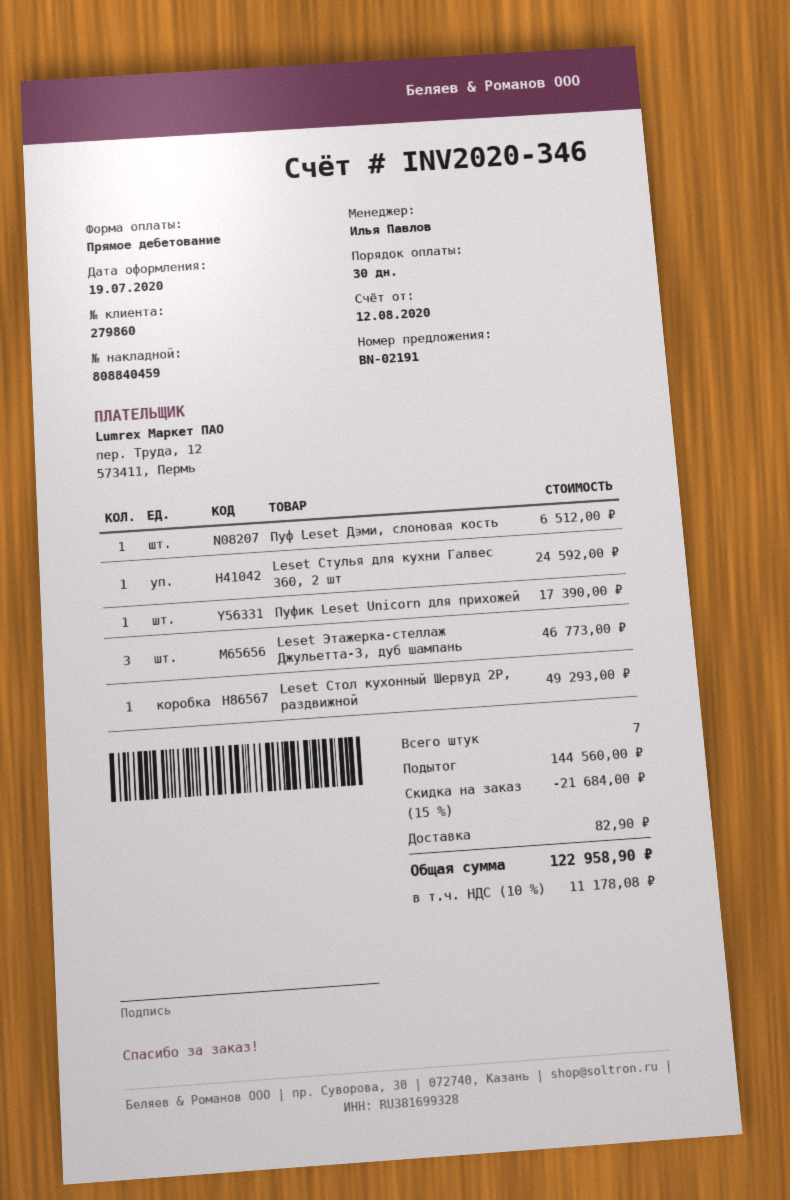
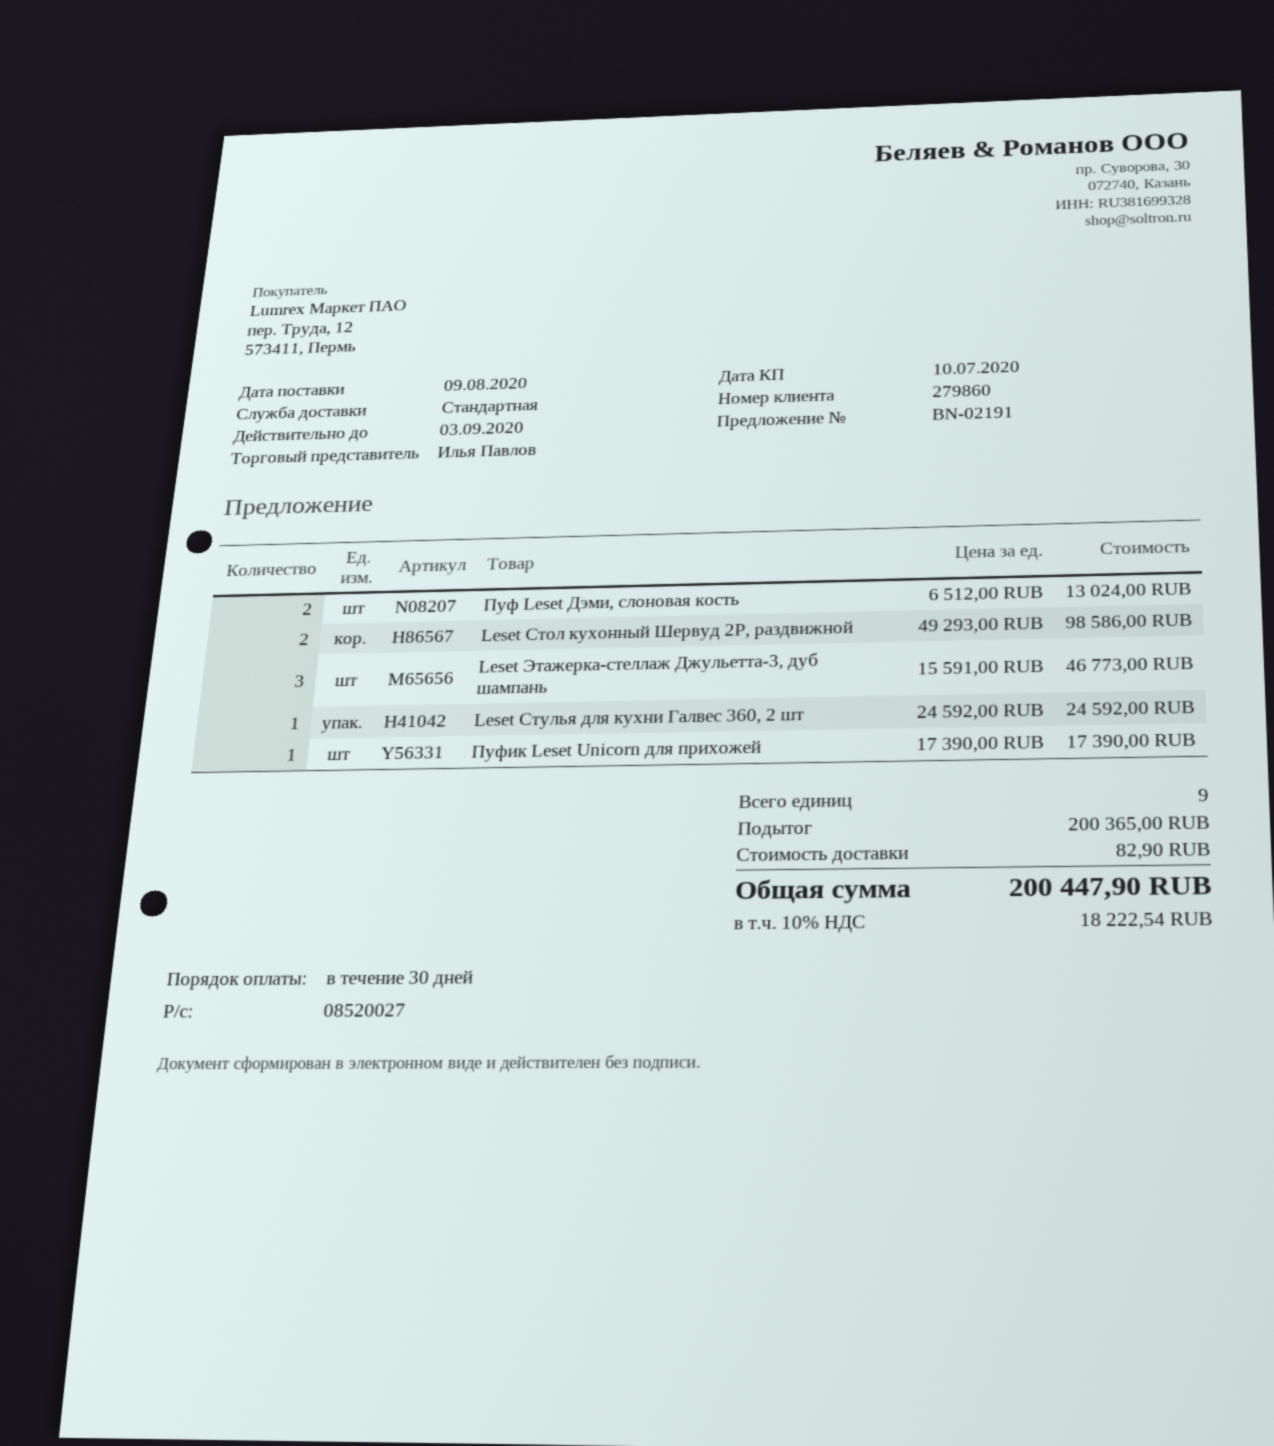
Пуф Leset Дэми, слоновая кость: 1 for 6512.00 -> 2 for 13024.00
Leset Стол кухонный Шервуд 2Р, раздвижной: 1 for 49293.00 -> 2 for 98586.00
total quantity: 7 -> 9
subtotal: 144560.00 -> 200365.00
discount: 15% = 21684.00 -> none
tax: 10% = 11178.08 -> 10% = 18222.54
total: 122958.90 -> 200447.90

